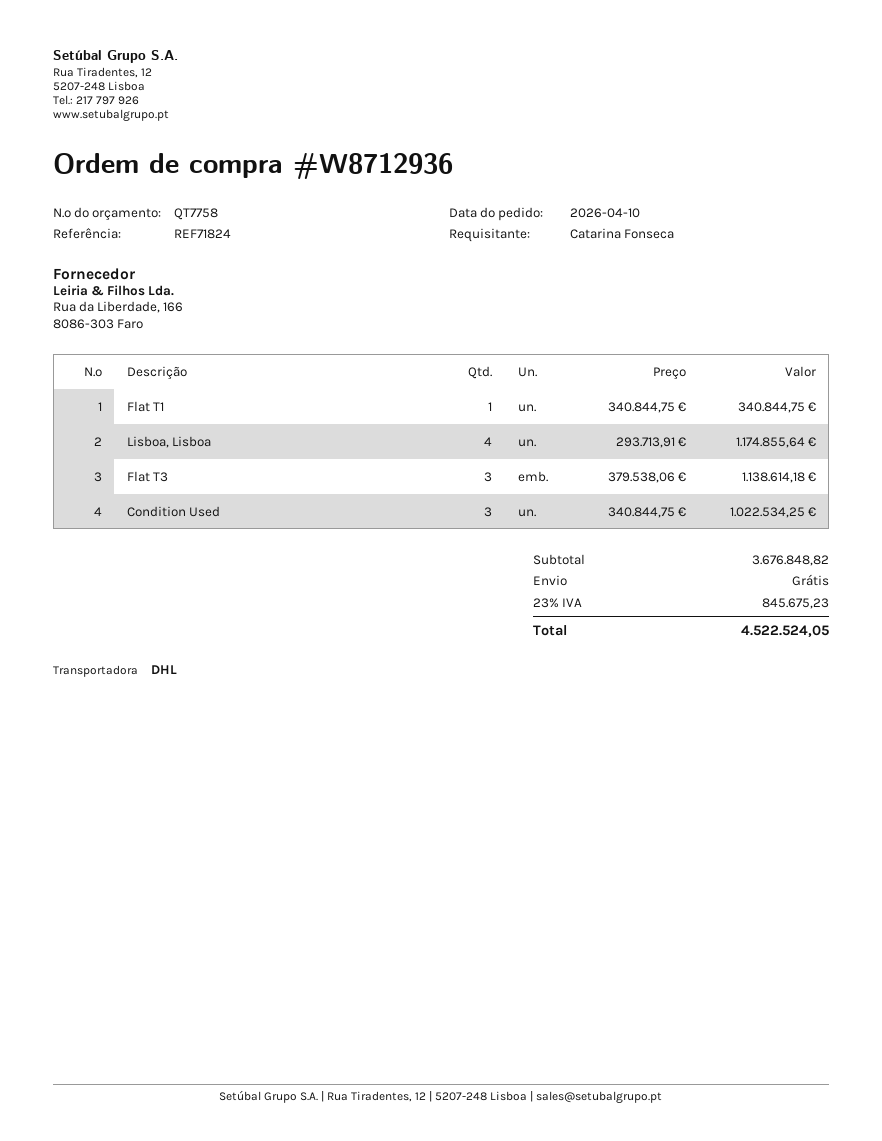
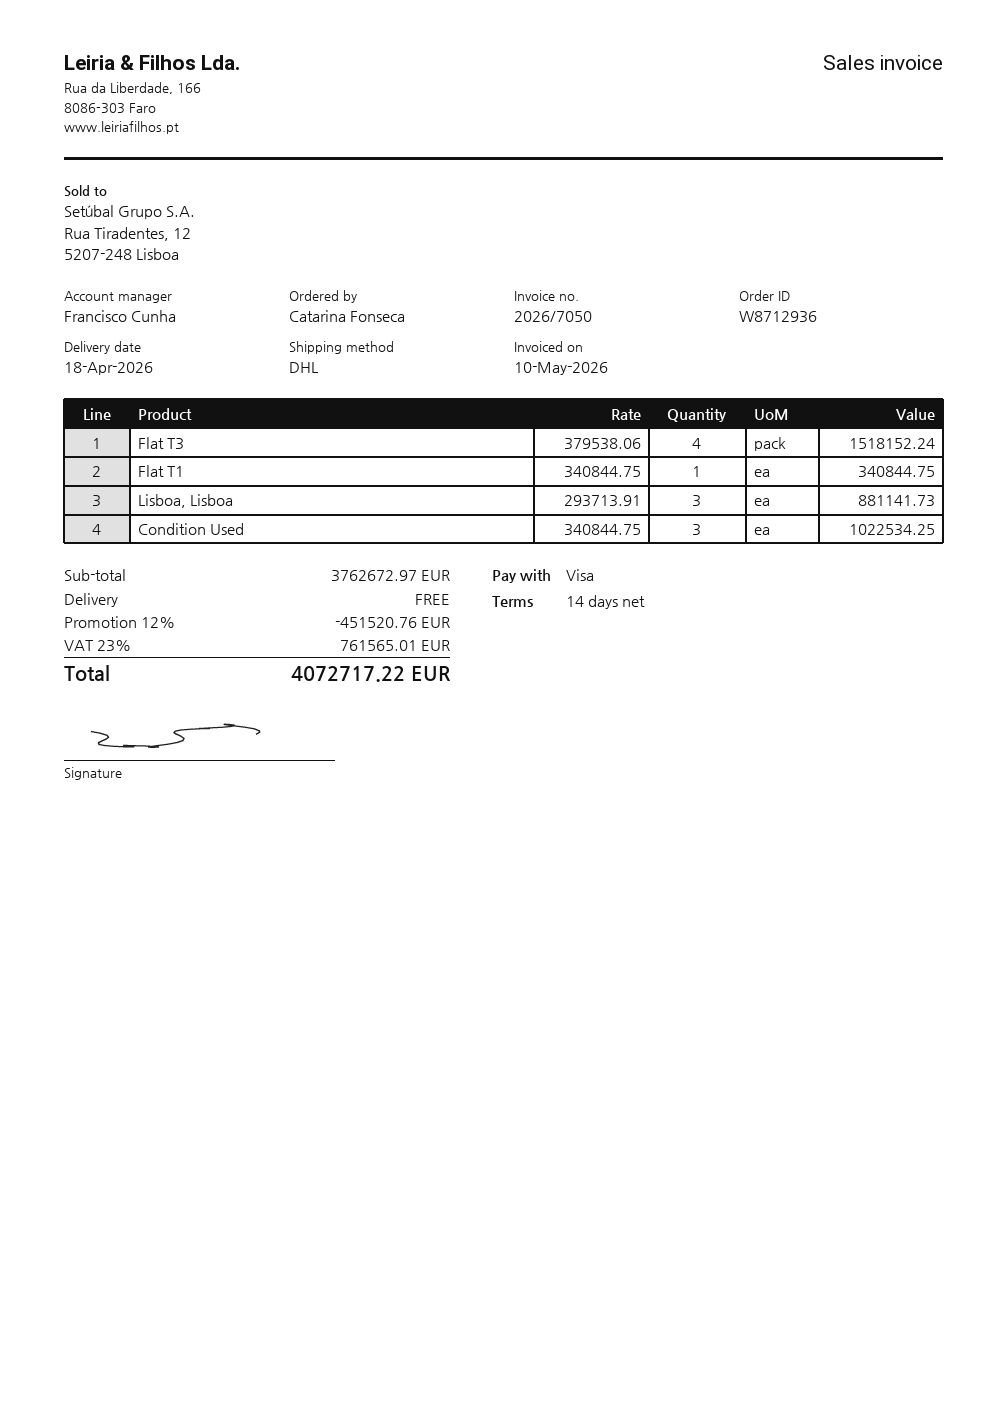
Lisboa, Lisboa: 4 x 293713.91 = 1174855.64 -> 3 x 293713.91 = 881141.73
Flat T3: 3 x 379538.06 = 1138614.18 -> 4 x 379538.06 = 1518152.24
subtotal: 3676848.82 -> 3762672.97
discount: none -> 12% = 451520.76
tax: 23% = 845675.23 -> 23% = 761565.01
total: 4522524.05 -> 4072717.22

